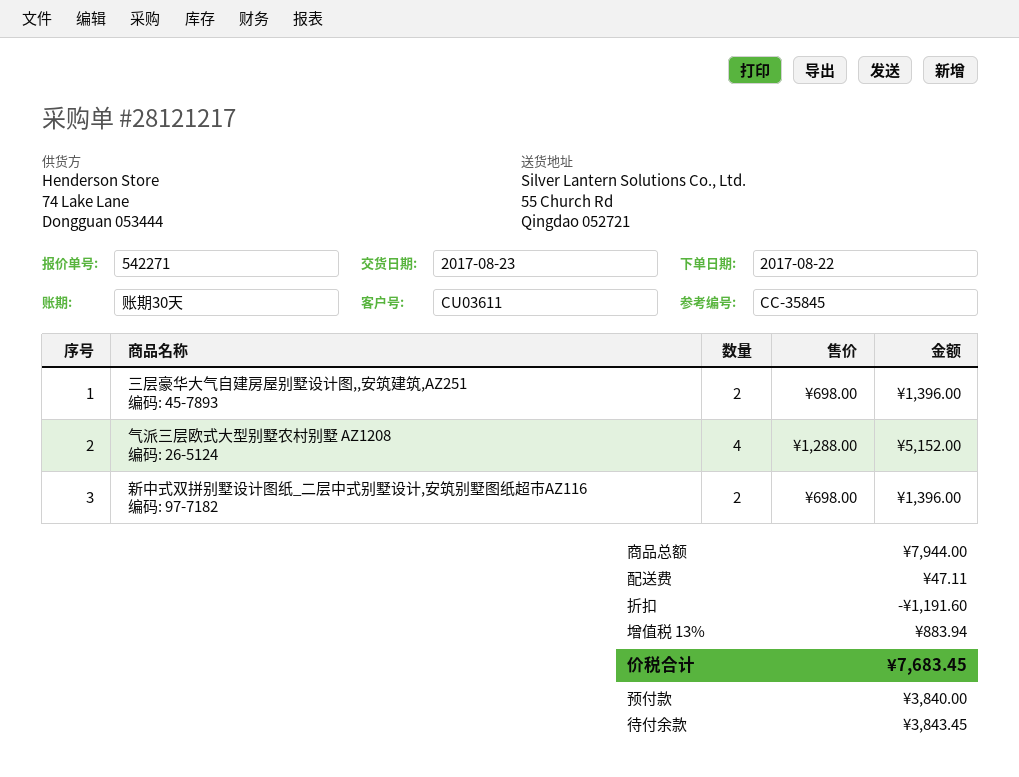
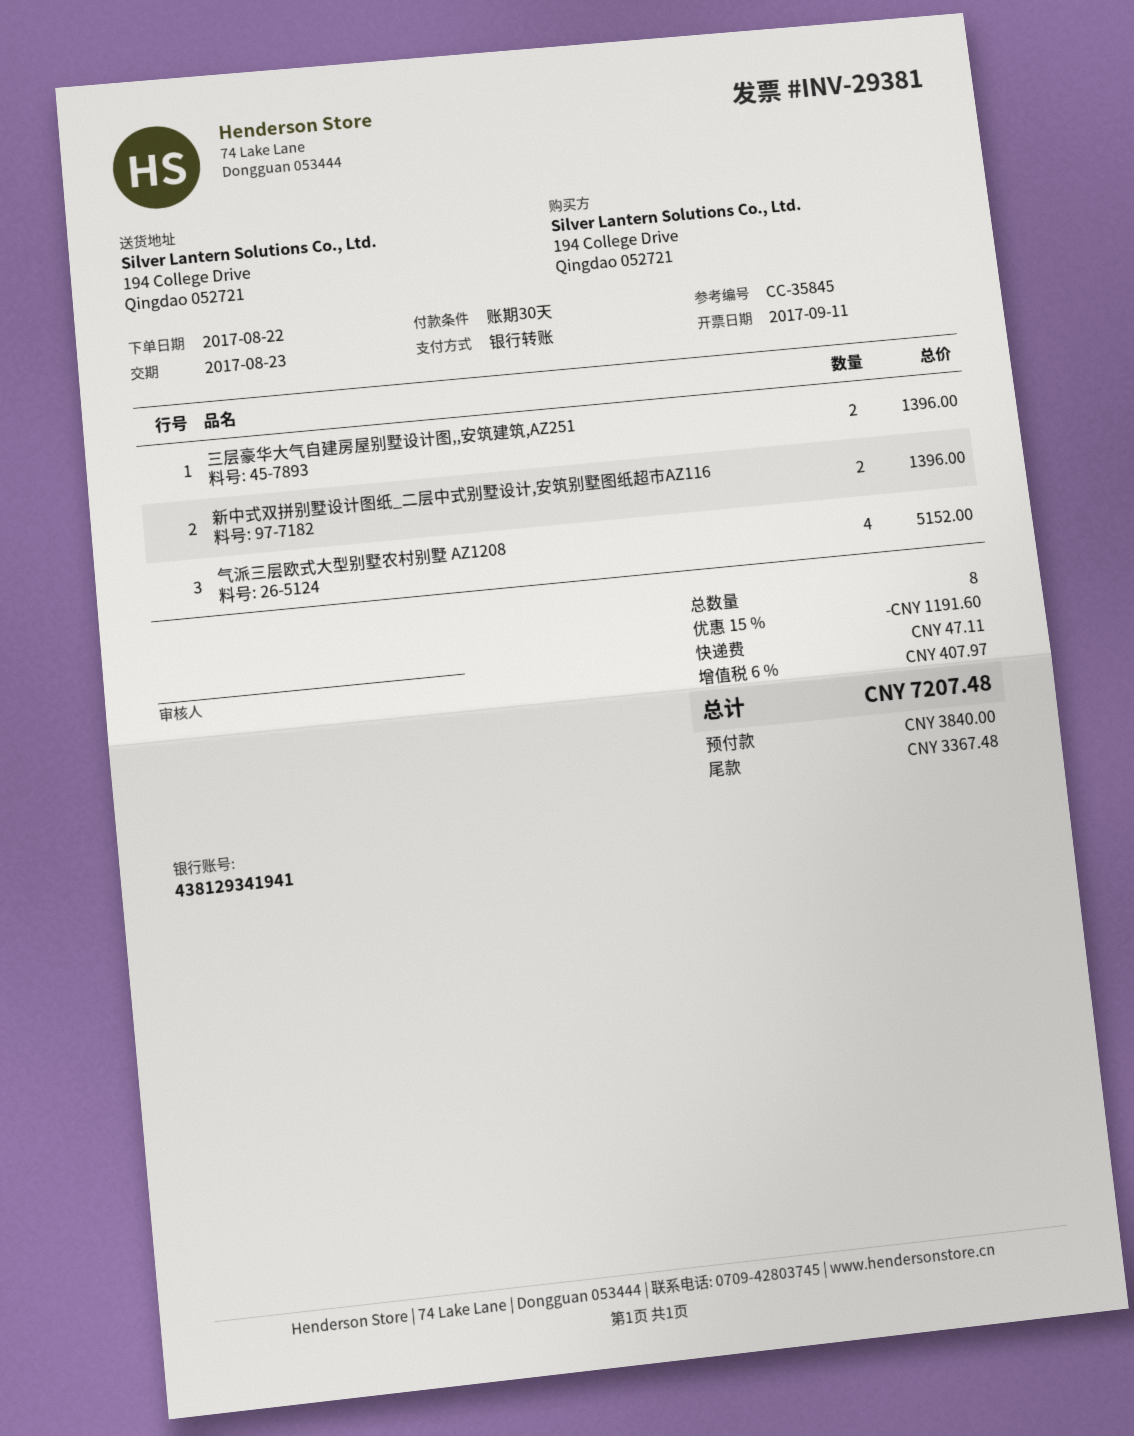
ship to: 55 Church Rd, Qingdao 052721 -> 194 College Drive, Qingdao 052721
tax: 13% = 883.94 -> 6% = 407.97
total: 7683.45 -> 7207.48
balance: 3843.45 -> 3367.48

